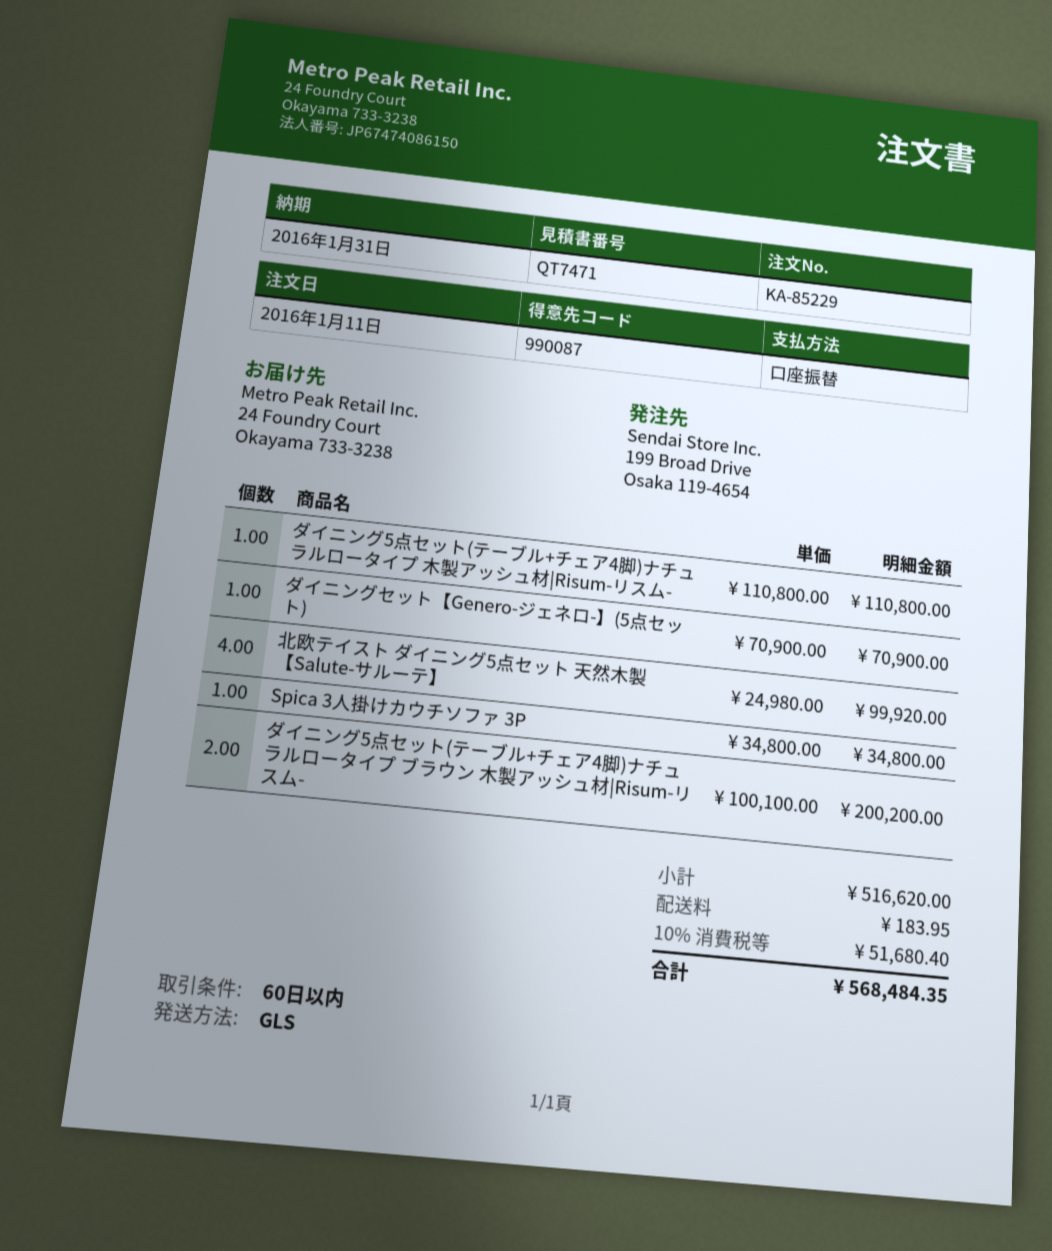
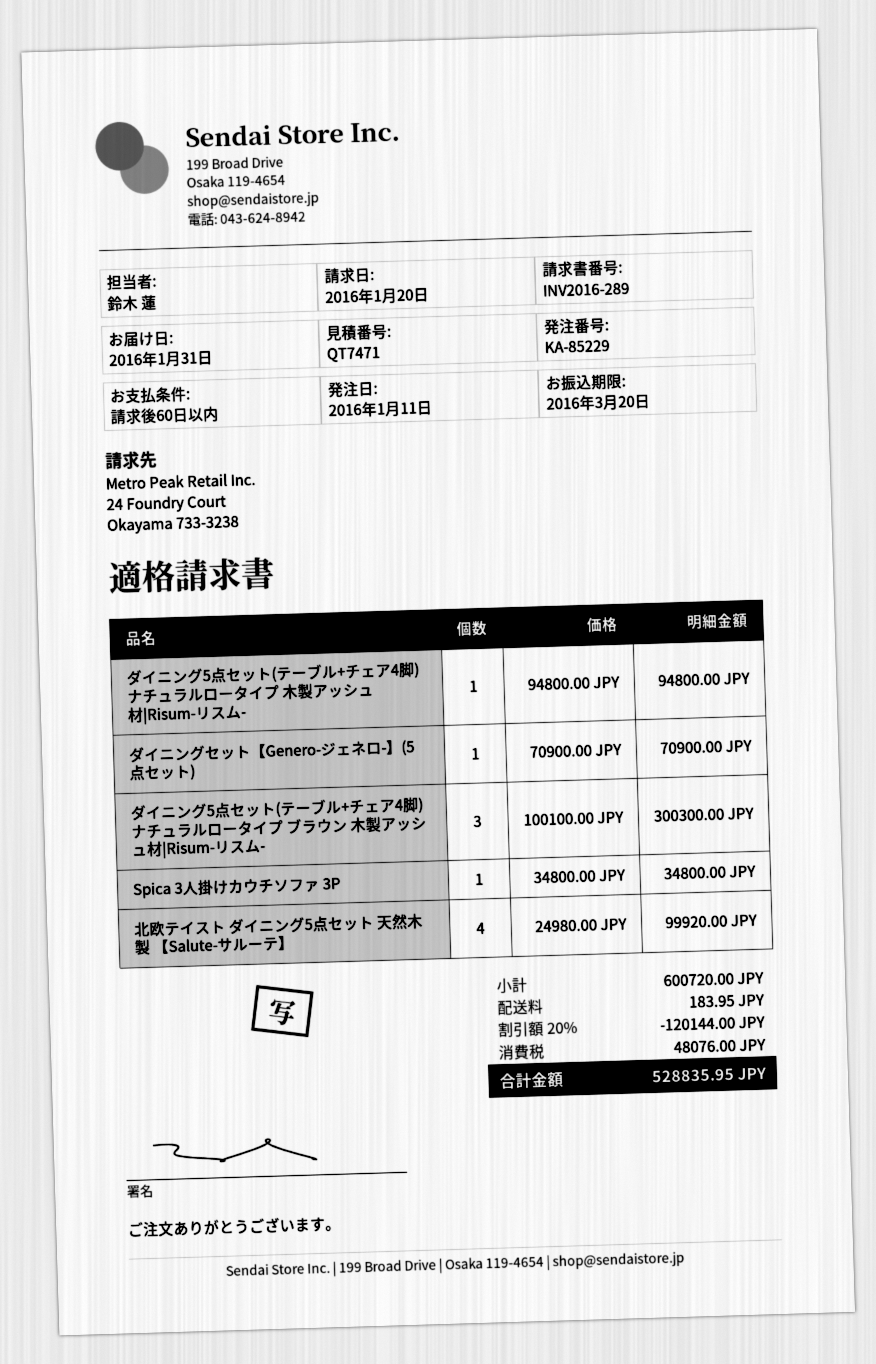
ダイニング5点セット(テーブル+チェア4脚)ナチュラルロータイプ 木製アッシュ材|Risum-リスム-: 1 x 110800.00 = 110800.00 -> 1 x 94800.00 = 94800.00
ダイニング5点セット(テーブル+チェア4脚)ナチュラルロータイプ ブラウン 木製アッシュ材|Risum-リスム-: 2 x 100100.00 = 200200.00 -> 3 x 100100.00 = 300300.00
subtotal: 516620.00 -> 600720.00
discount: none -> 20% = 120144.00
tax: 51680.40 -> 48076.00
total: 568484.35 -> 528835.95

